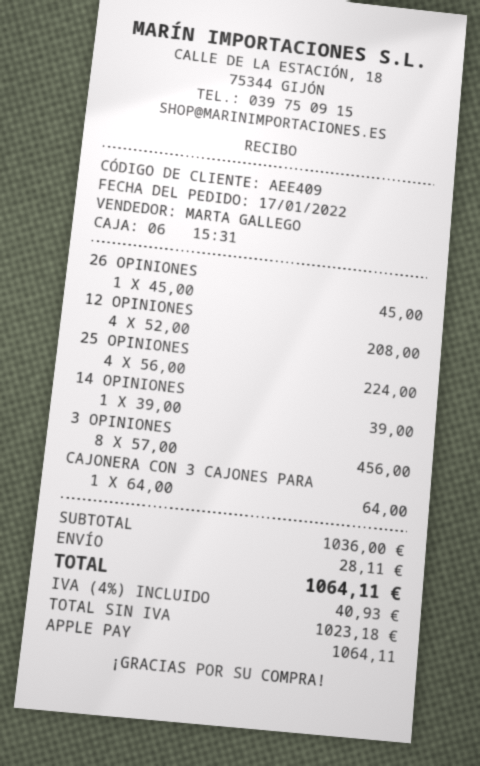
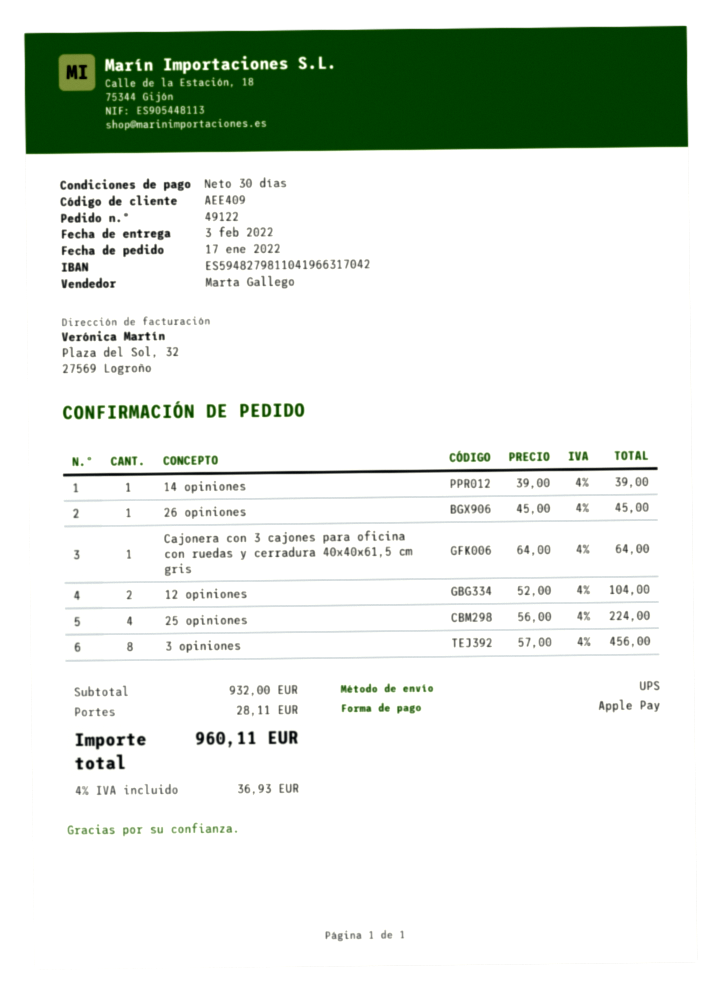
12 OPINIONES: 4 x 52.00 = 208.00 -> 2 x 52.00 = 104.00
subtotal: 1036.00 -> 932.00
tax: 4% = 40.93 -> 4% = 36.93
total: 1064.11 -> 960.11

